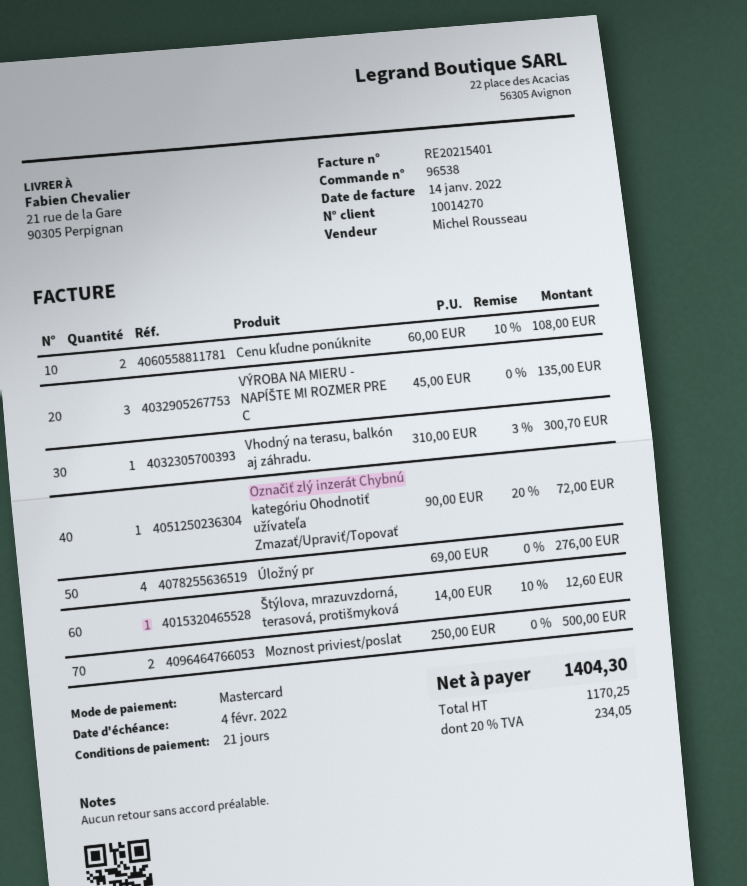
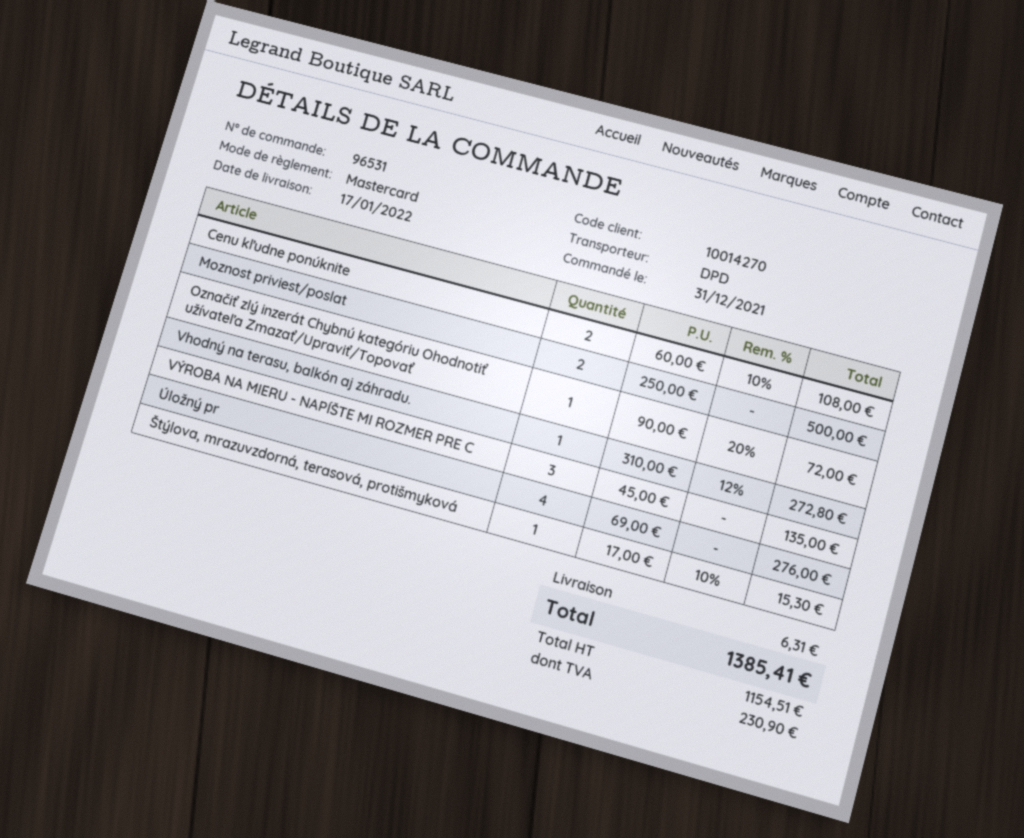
order number: 96538 -> 96531
Vhodný na terasu, balkón aj záhradu.: 1 x 310.00 - 3% = 300.70 -> 1 x 310.00 - 12% = 272.80
Štýlova, mrazuvzdorná, terasová, protišmyková: 1 x 14.00 - 10% = 12.60 -> 1 x 17.00 - 10% = 15.30
shipping: none -> 6.31
net: 1170.25 -> 1154.51
tax: 234.05 -> 230.90
total: 1404.30 -> 1385.41

